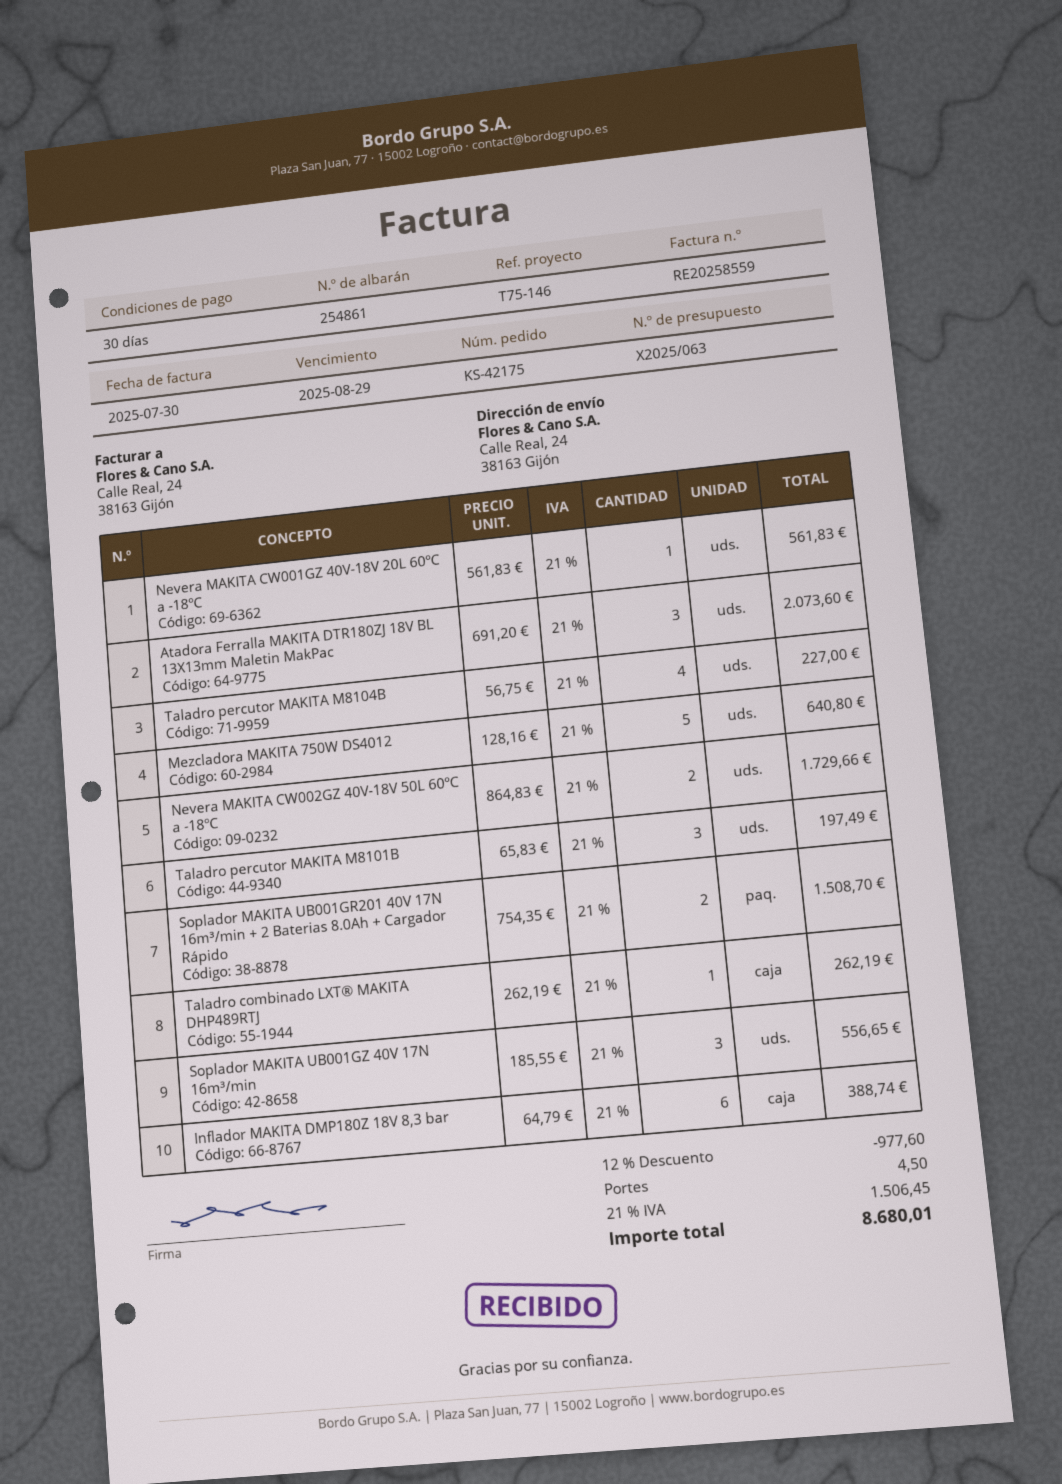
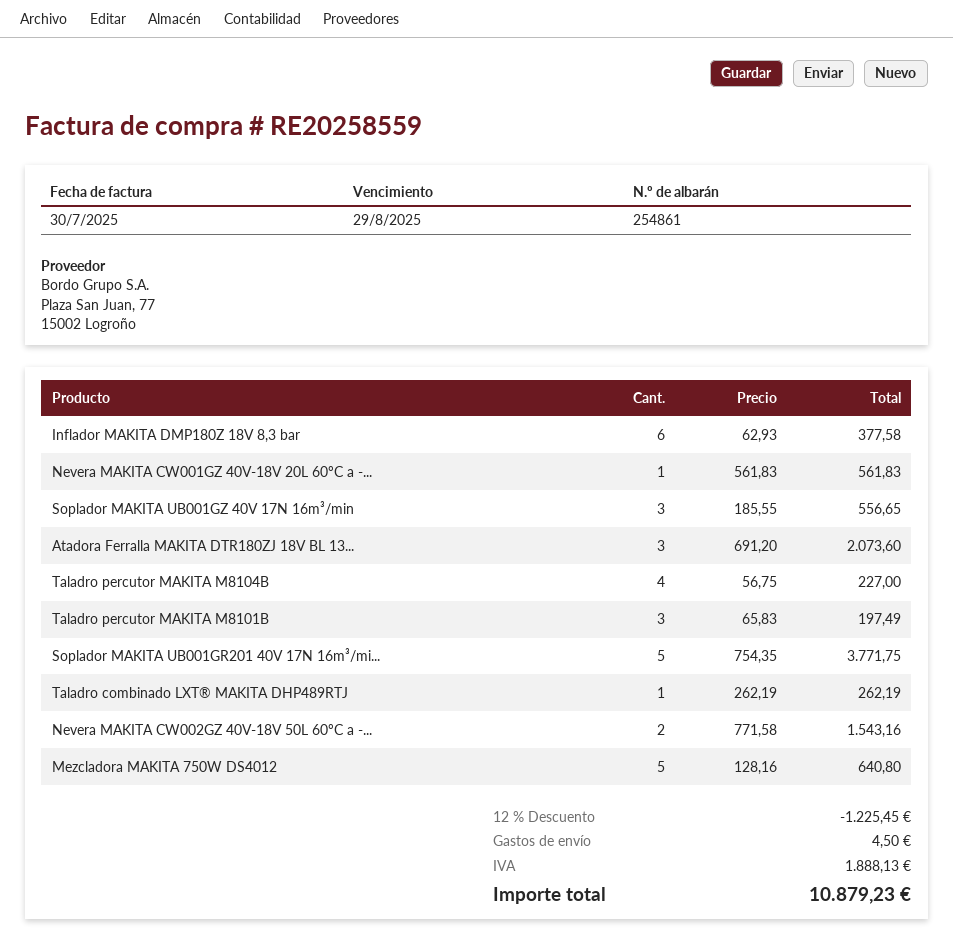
Nevera MAKITA CW002GZ 40V-18V 50L 60ºC a -18ºC: 2 x 864.83 = 1729.66 -> 2 x 771.58 = 1543.16
Soplador MAKITA UB001GR201 40V 17N 16m³/min + 2 Baterias 8.0Ah + Cargador Rápido: 2 x 754.35 = 1508.70 -> 5 x 754.35 = 3771.75
Inflador MAKITA DMP180Z 18V 8,3 bar: 6 x 64.79 = 388.74 -> 6 x 62.93 = 377.58
discount: 12% = 977.60 -> 12% = 1225.45
tax: 1506.45 -> 1888.13
total: 8680.01 -> 10879.23

